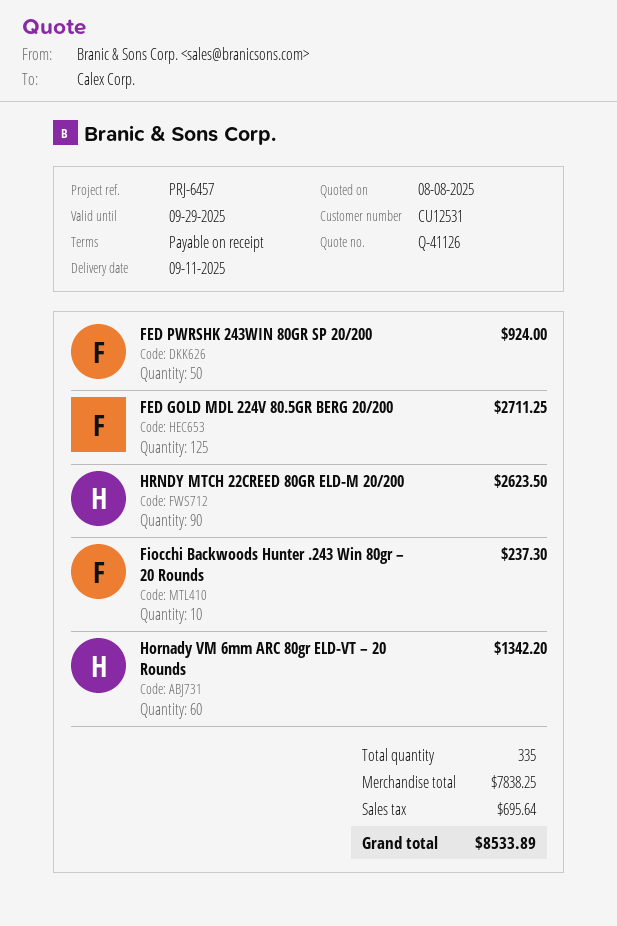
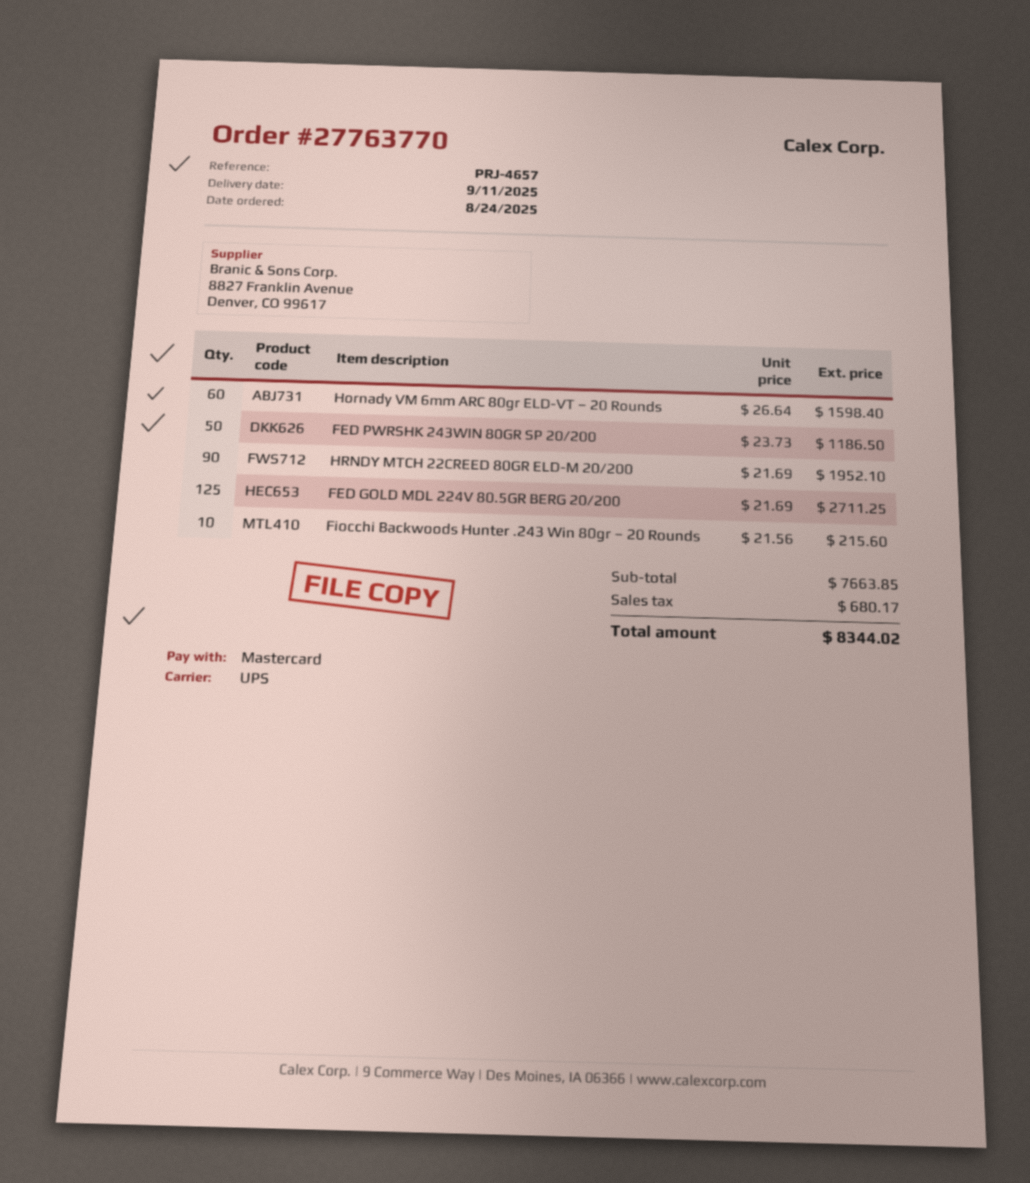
reference: PRJ-6457 -> PRJ-4657
FED PWRSHK 243WIN 80GR SP 20/200: 50 for 924.00 -> 50 for 1186.50
HRNDY MTCH 22CREED 80GR ELD-M 20/200: 90 for 2623.50 -> 90 for 1952.10
Fiocchi Backwoods Hunter .243 Win 80gr – 20 Rounds: 10 for 237.30 -> 10 for 215.60
Hornady VM 6mm ARC 80gr ELD-VT – 20 Rounds: 60 for 1342.20 -> 60 for 1598.40
subtotal: 7838.25 -> 7663.85
tax: 695.64 -> 680.17
total: 8533.89 -> 8344.02

